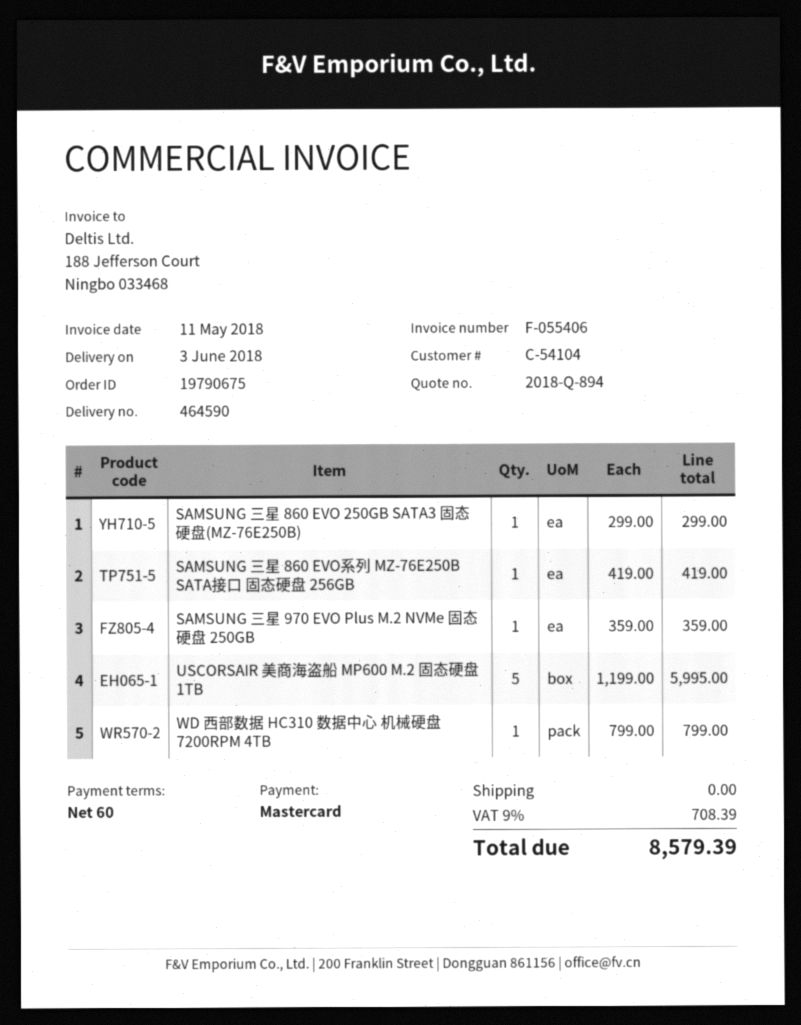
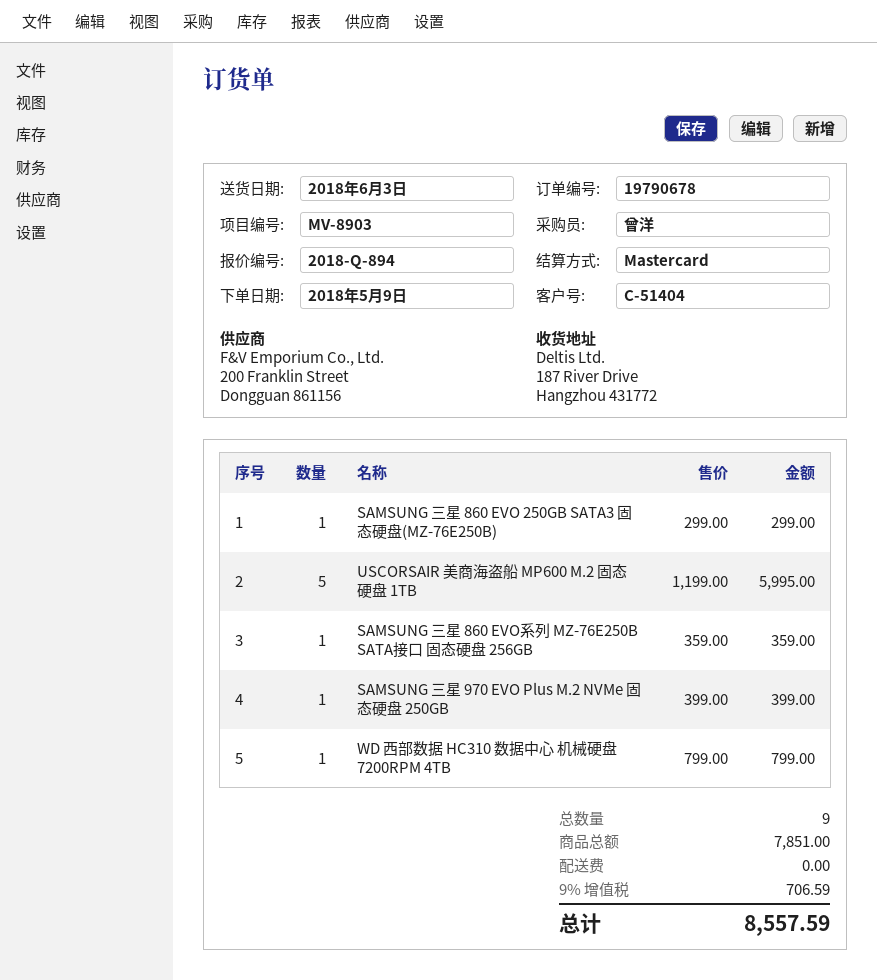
order number: 19790675 -> 19790678
customer number: C-54104 -> C-51404
SAMSUNG 三星 860 EVO系列 MZ-76E250B SATA接口 固态硬盘 256GB: 1 x 419.00 = 419.00 -> 1 x 359.00 = 359.00
SAMSUNG 三星 970 EVO Plus M.2 NVMe 固态硬盘 250GB: 1 x 359.00 = 359.00 -> 1 x 399.00 = 399.00
tax: 9% = 708.39 -> 9% = 706.59
total: 8579.39 -> 8557.59

